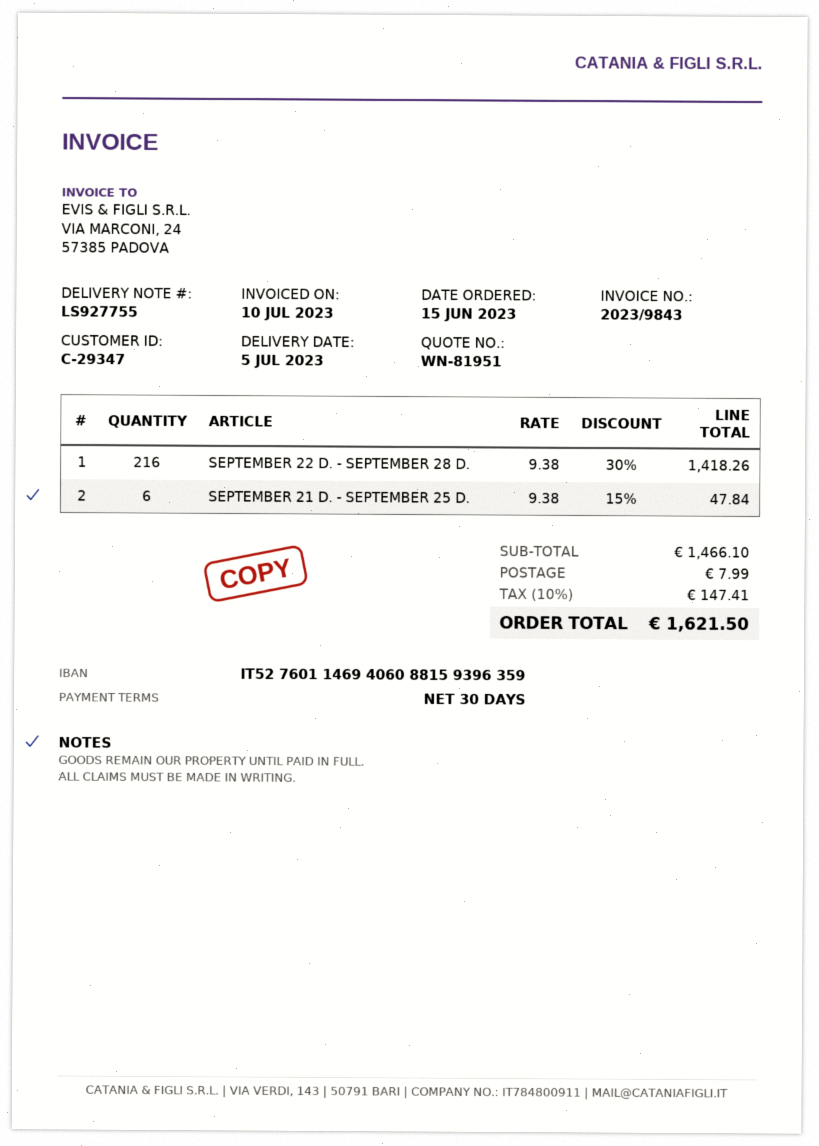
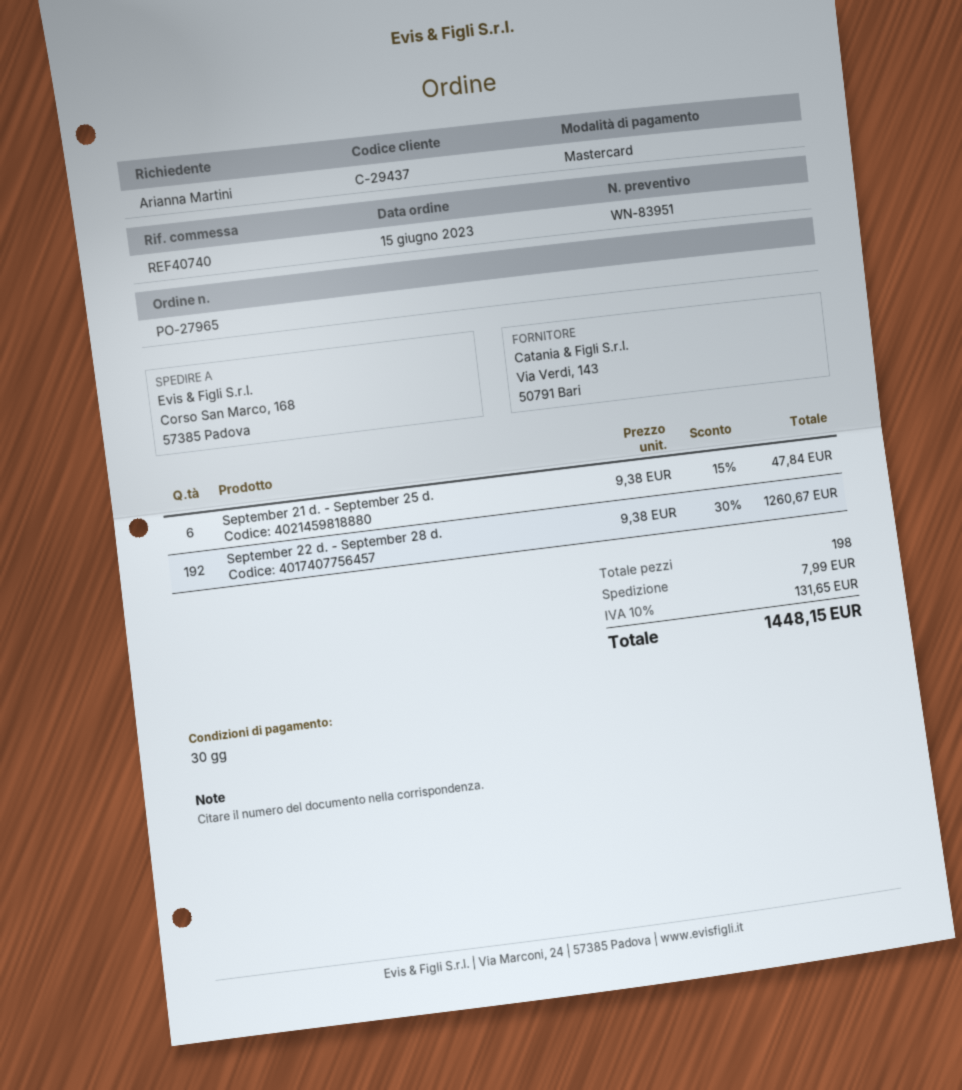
quote number: WN-81951 -> WN-83951
customer number: C-29347 -> C-29437
SEPTEMBER 22 D. - SEPTEMBER 28 D.: 216 x 9.38 - 30% = 1418.26 -> 192 x 9.38 - 30% = 1260.67
tax: 10% = 147.41 -> 10% = 131.65
total: 1621.50 -> 1448.15

